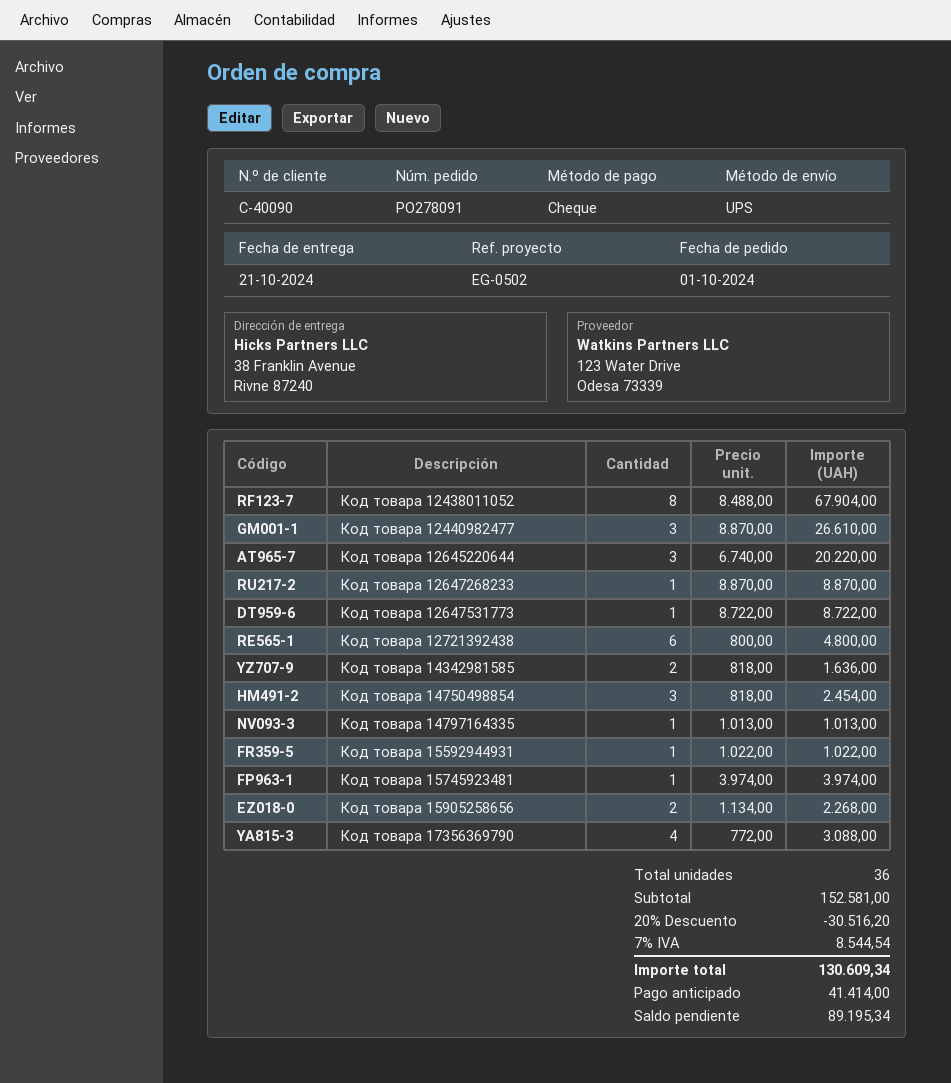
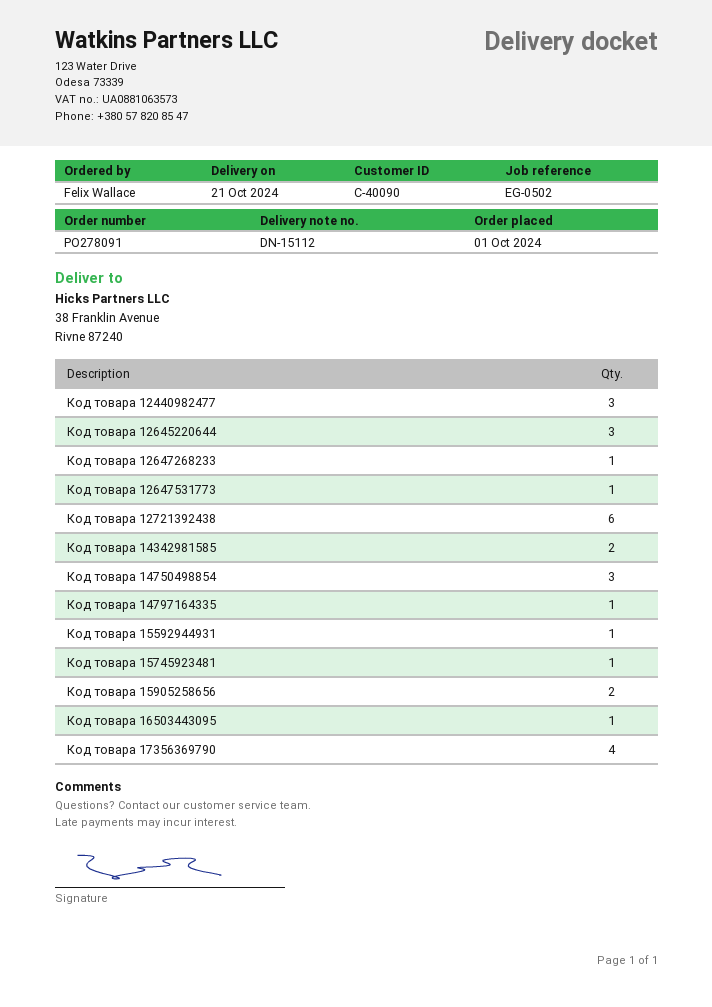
Код товара 12438011052: 8 -> none
Код товара 16503443095: none -> 1

